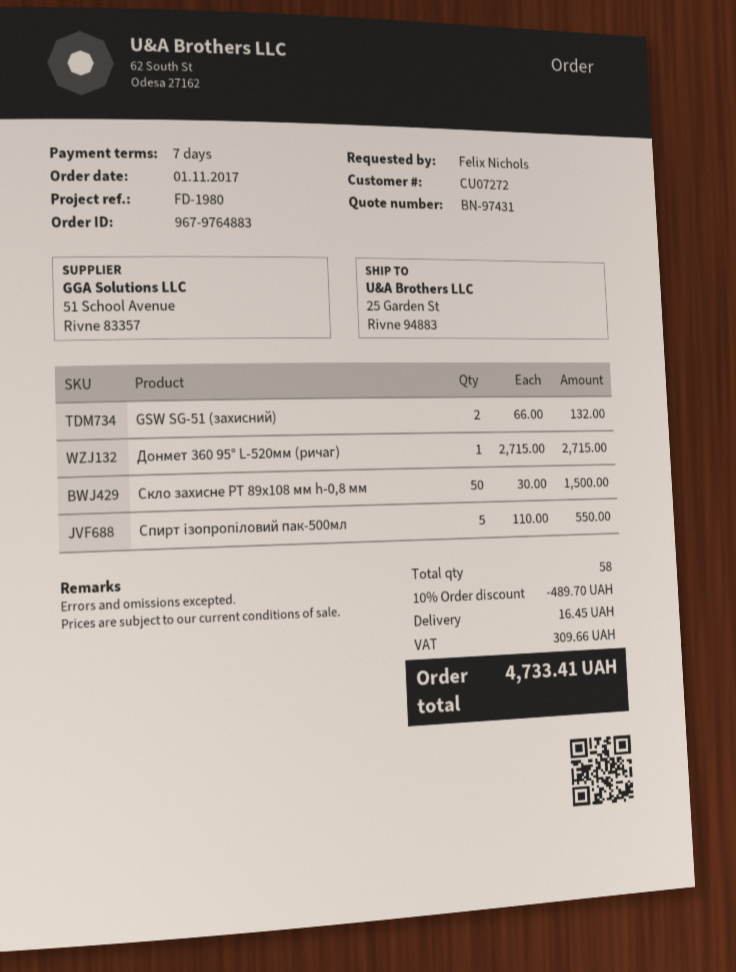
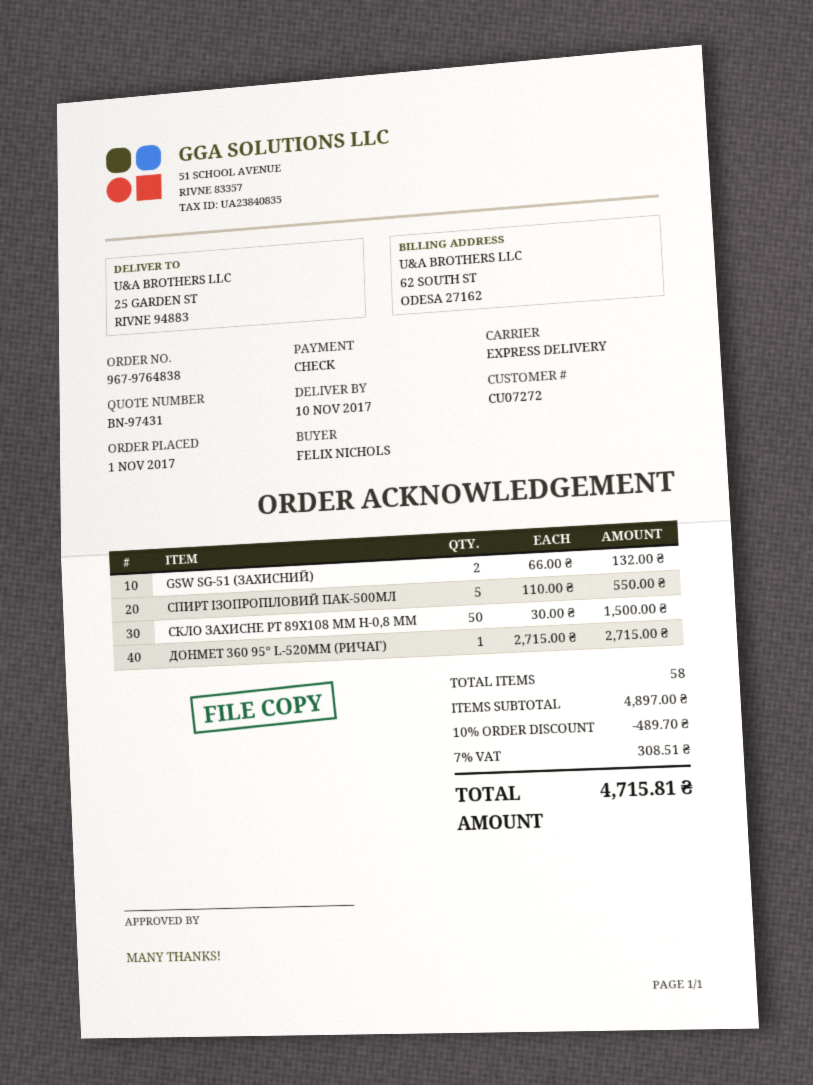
order number: 967-9764883 -> 967-9764838
shipping: 16.45 -> none
tax: 309.66 -> 308.51
total: 4733.41 -> 4715.81

